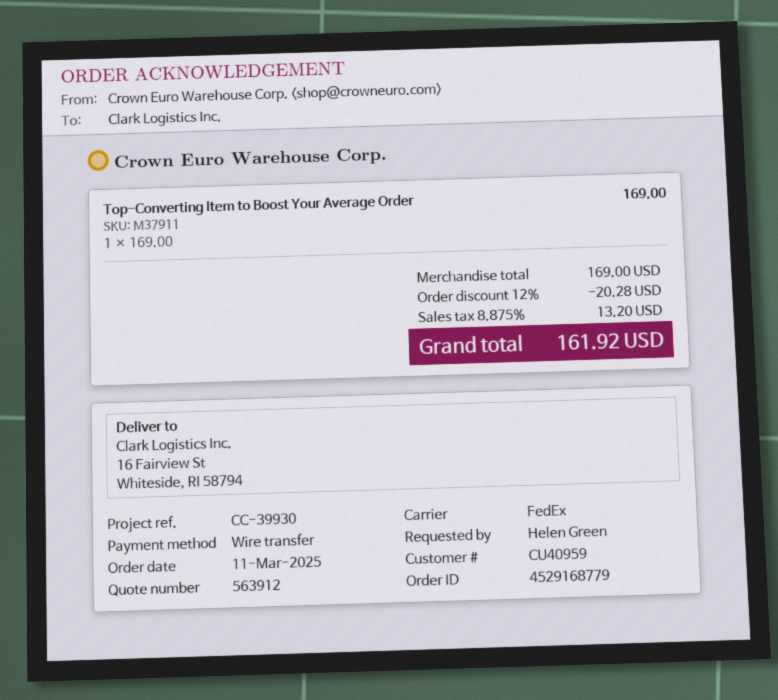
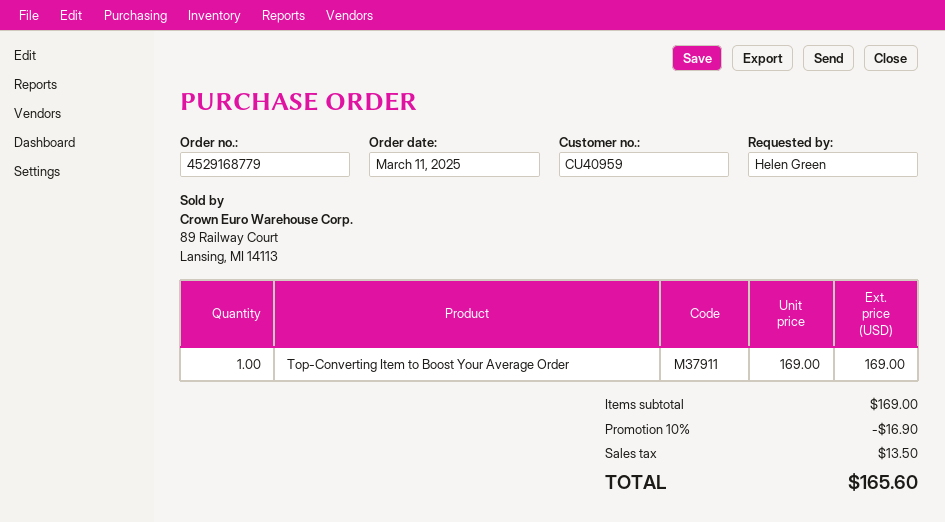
discount: 12% = 20.28 -> 10% = 16.90
tax: 13.20 -> 13.50
total: 161.92 -> 165.60

